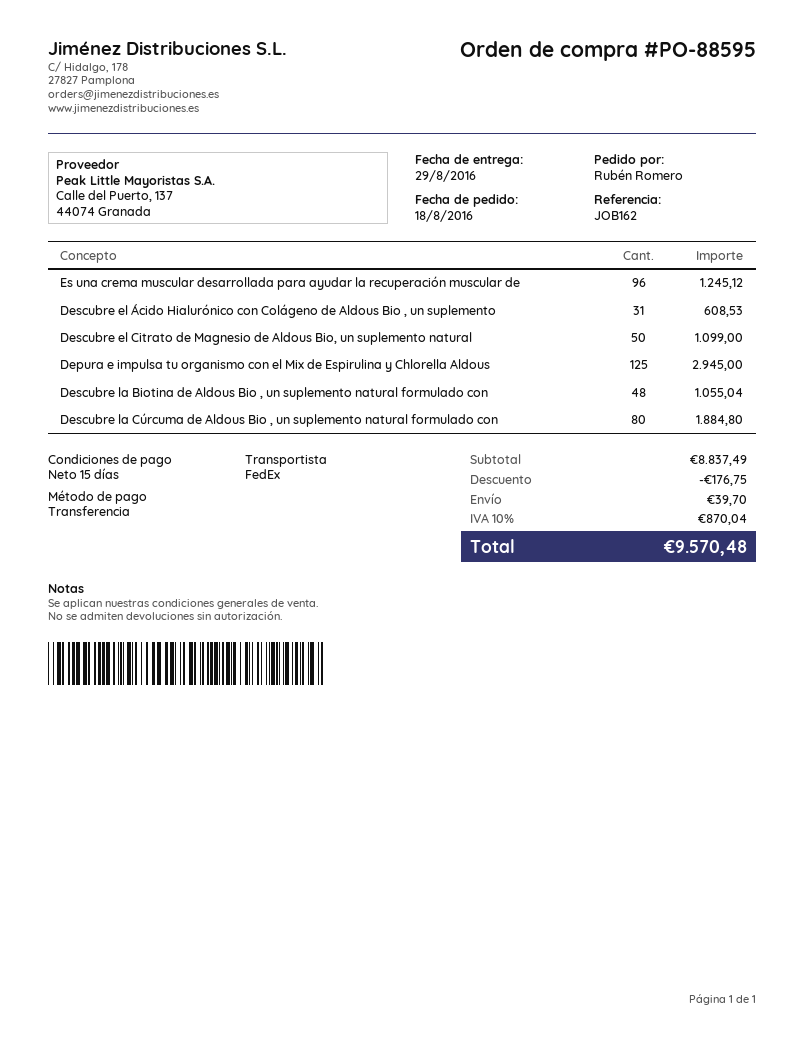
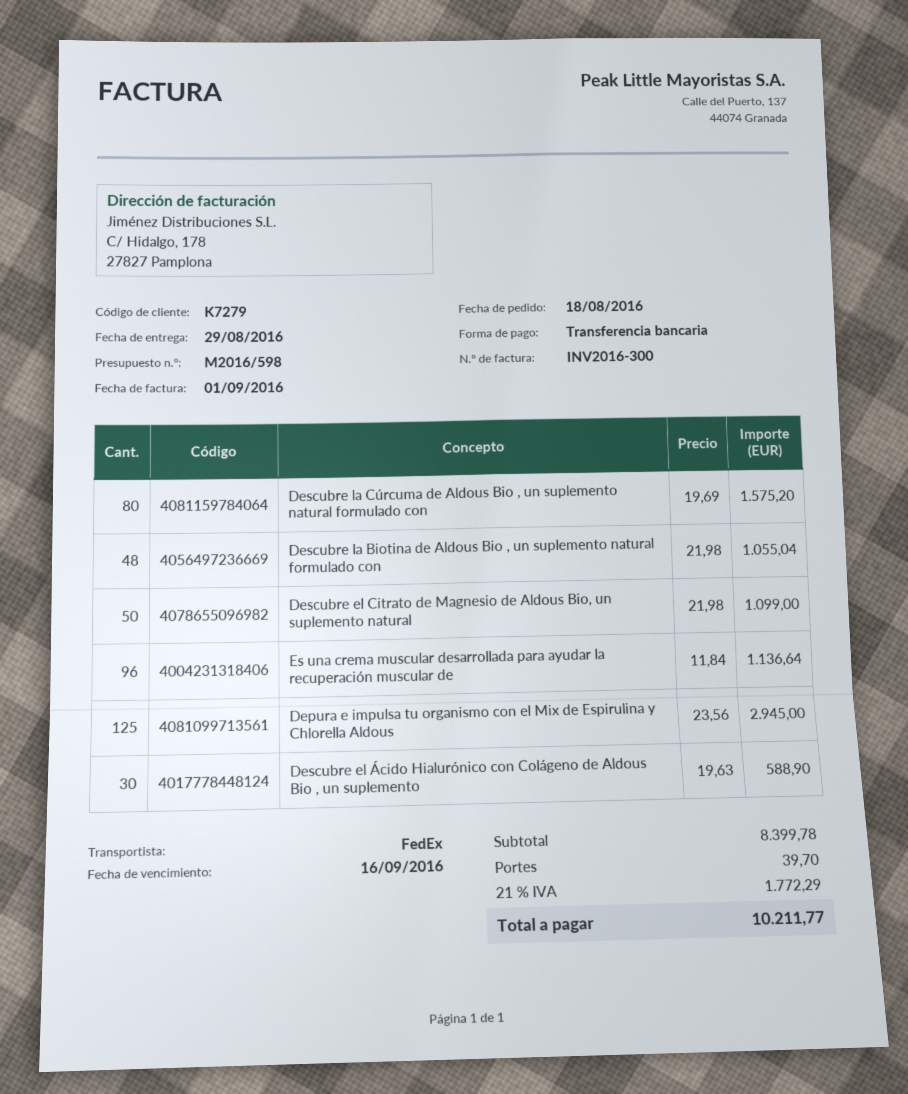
Es una crema muscular desarrollada para ayudar la recuperación muscular de: 96 for 1245.12 -> 96 for 1136.64
Descubre el Ácido Hialurónico con Colágeno de Aldous Bio , un suplemento: 31 for 608.53 -> 30 for 588.90
Descubre la Cúrcuma de Aldous Bio , un suplemento natural formulado con: 80 for 1884.80 -> 80 for 1575.20
subtotal: 8837.49 -> 8399.78
discount: 176.75 -> none
tax: 10% = 870.04 -> 21% = 1772.29
total: 9570.48 -> 10211.77

